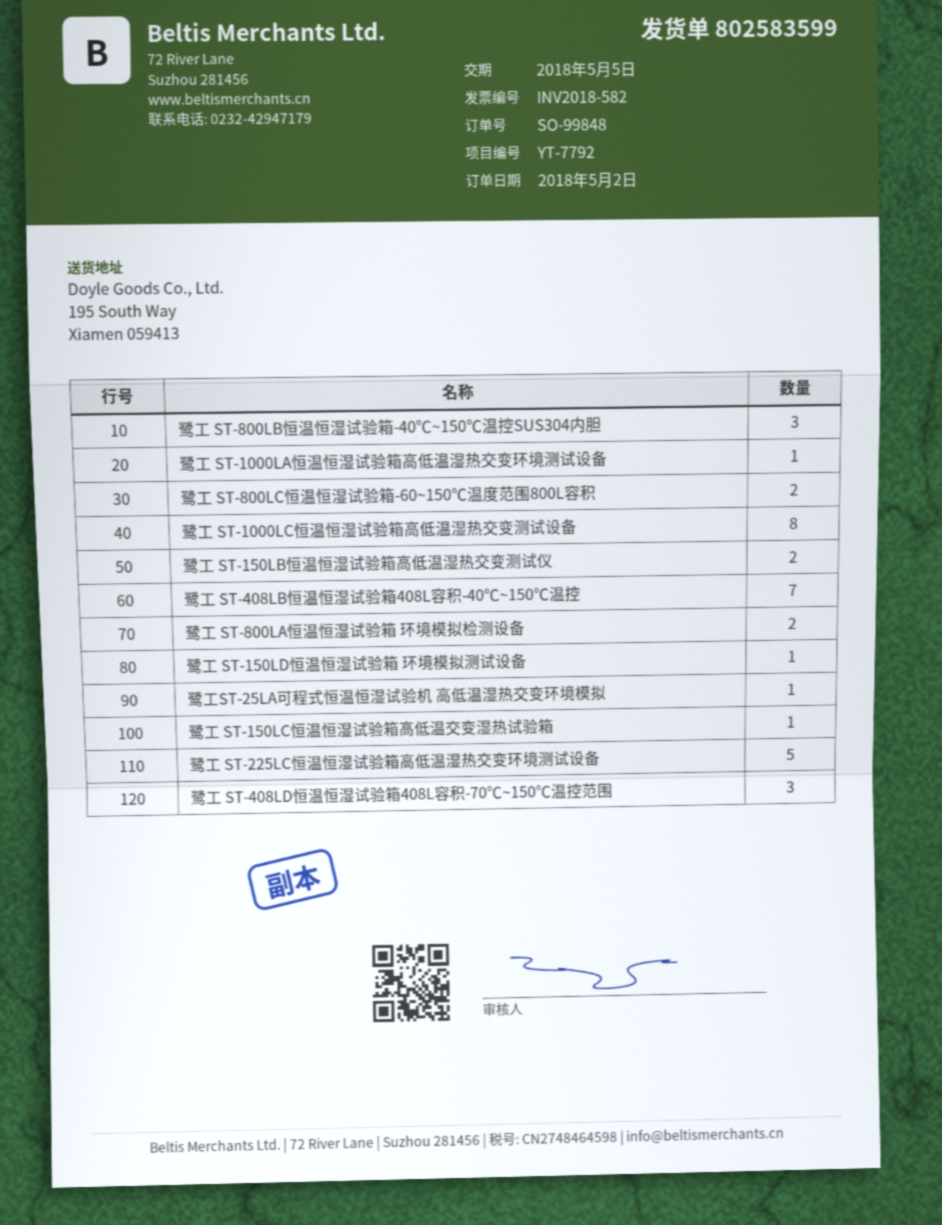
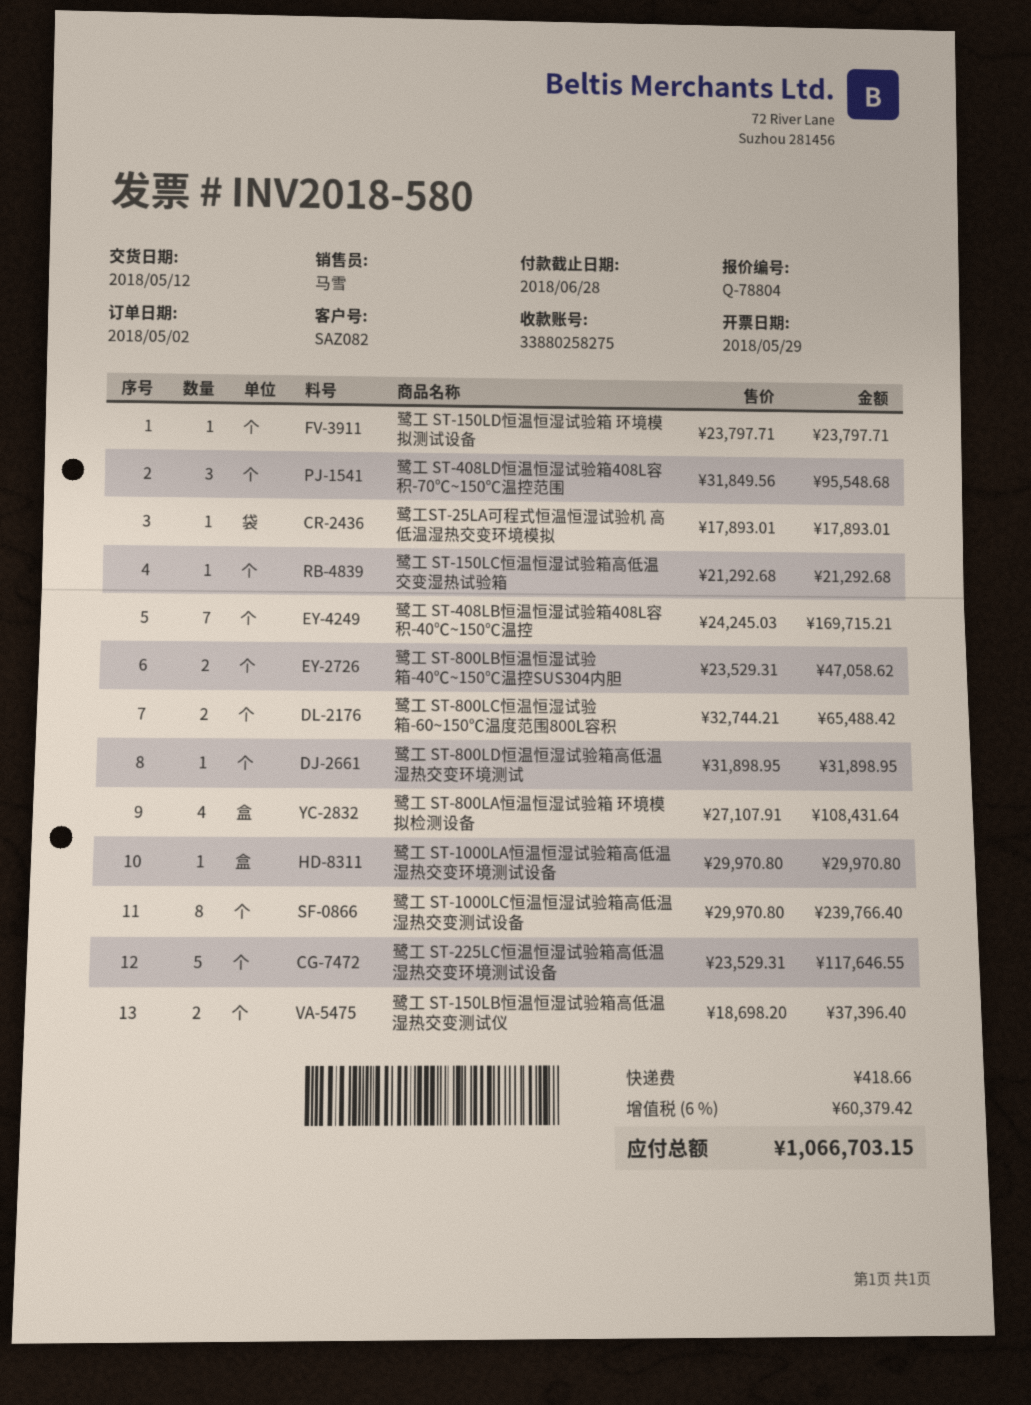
delivery date: 2018-05-05 -> 2018-05-12
invoice number: INV2018-582 -> INV2018-580
鹭工 ST-800LB恒温恒湿试验箱-40℃~150℃温控SUS304内胆: 3 -> 2
鹭工 ST-800LA恒温恒湿试验箱 环境模拟检测设备: 2 -> 4
鹭工 ST-800LD恒温恒湿试验箱高低温湿热交变环境测试: none -> 1

